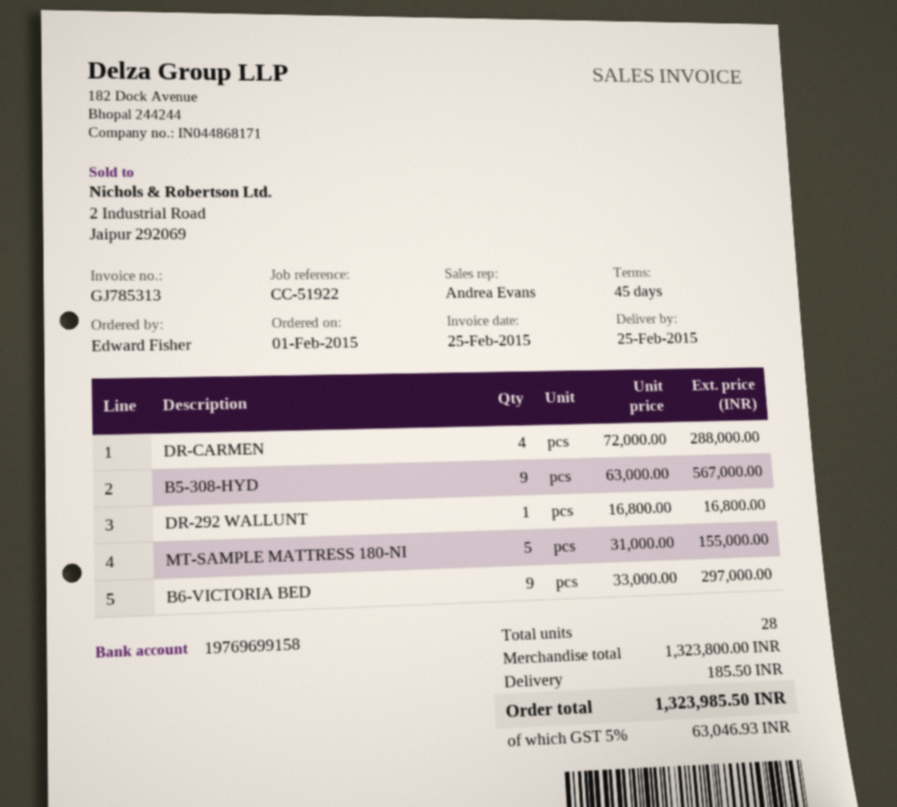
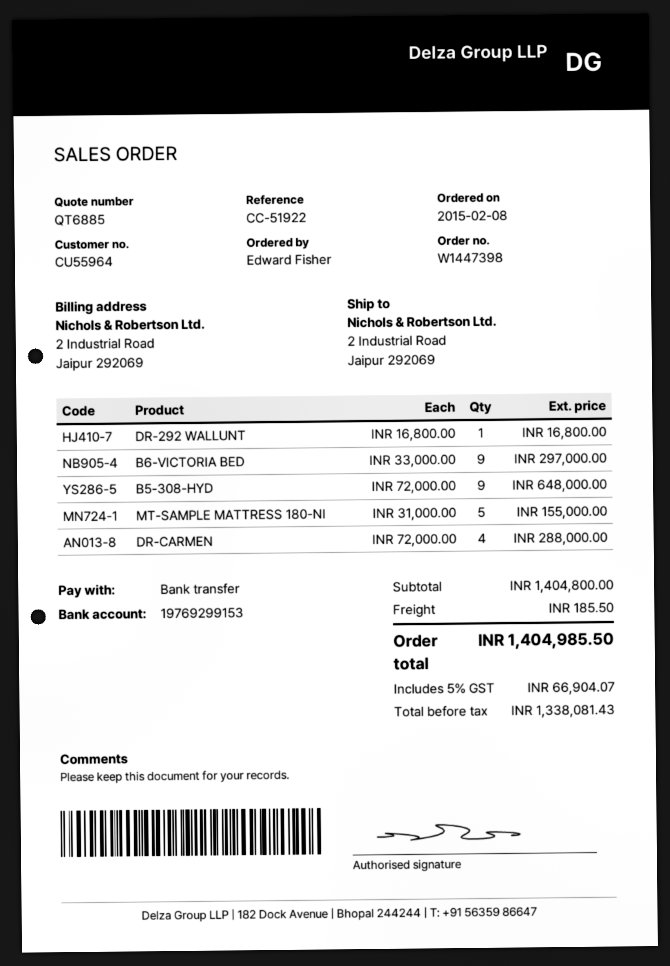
order date: 2015-02-01 -> 2015-02-08
bank account: 19769699158 -> 19769299153
B5-308-HYD: 9 x 63000.00 = 567000.00 -> 9 x 72000.00 = 648000.00
subtotal: 1323800.00 -> 1404800.00
tax: 5% = 63046.93 -> 5% = 66904.07
total: 1323985.50 -> 1404985.50

